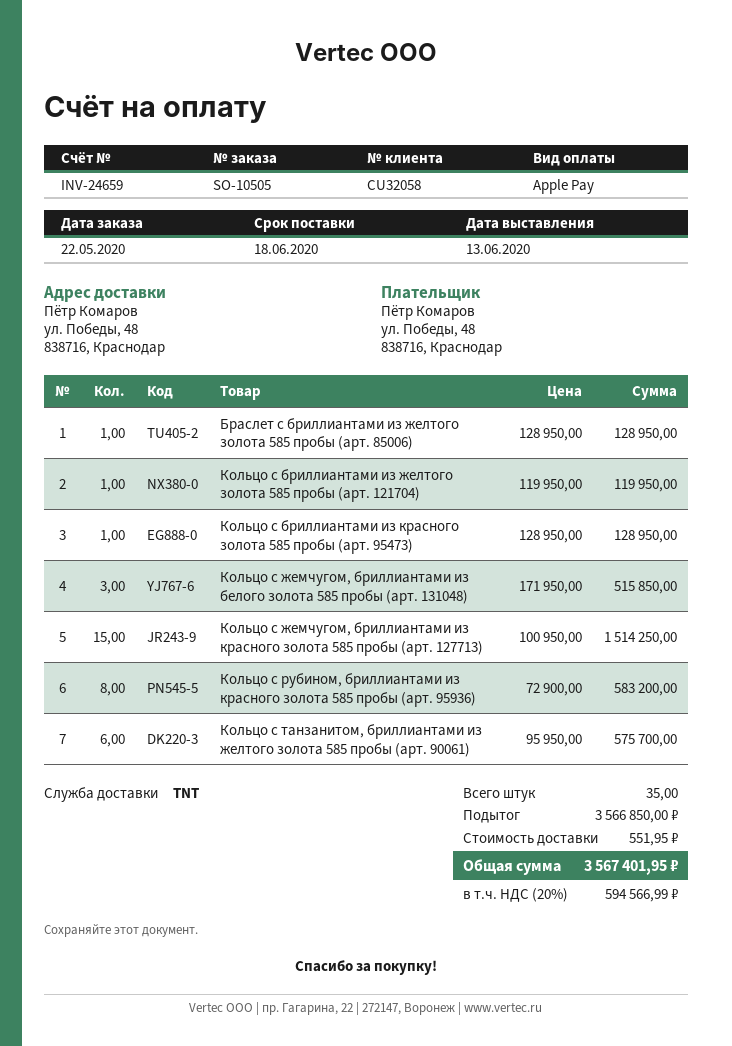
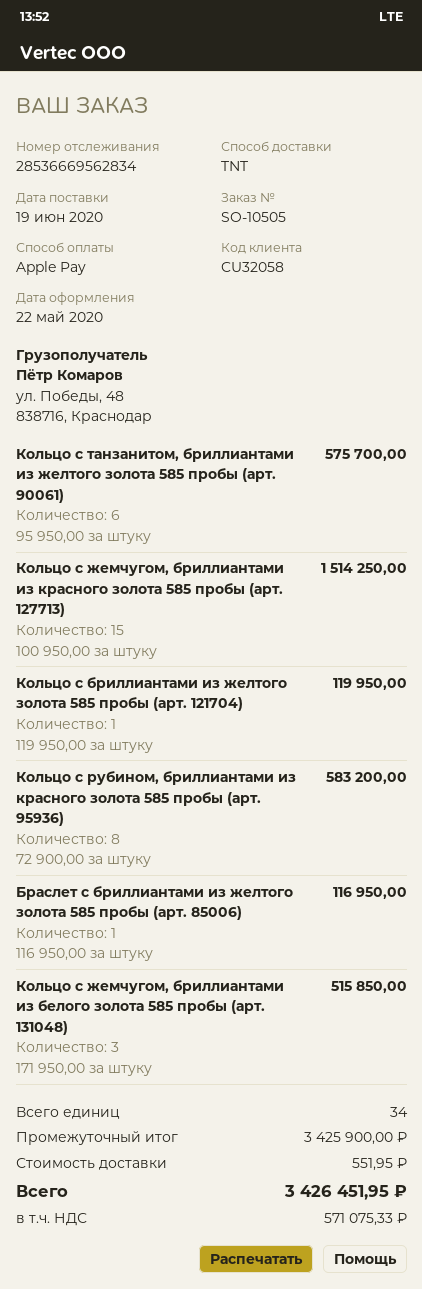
delivery date: 2020-06-18 -> 2020-06-19
Браслет с бриллиантами из желтого золота 585 пробы (арт. 85006): 1 x 128950.00 = 128950.00 -> 1 x 116950.00 = 116950.00
Кольцо с бриллиантами из красного золота 585 пробы (арт. 95473): 1 x 128950.00 = 128950.00 -> none
total quantity: 35 -> 34
subtotal: 3566850.00 -> 3425900.00
tax: 594566.99 -> 571075.33
total: 3567401.95 -> 3426451.95

